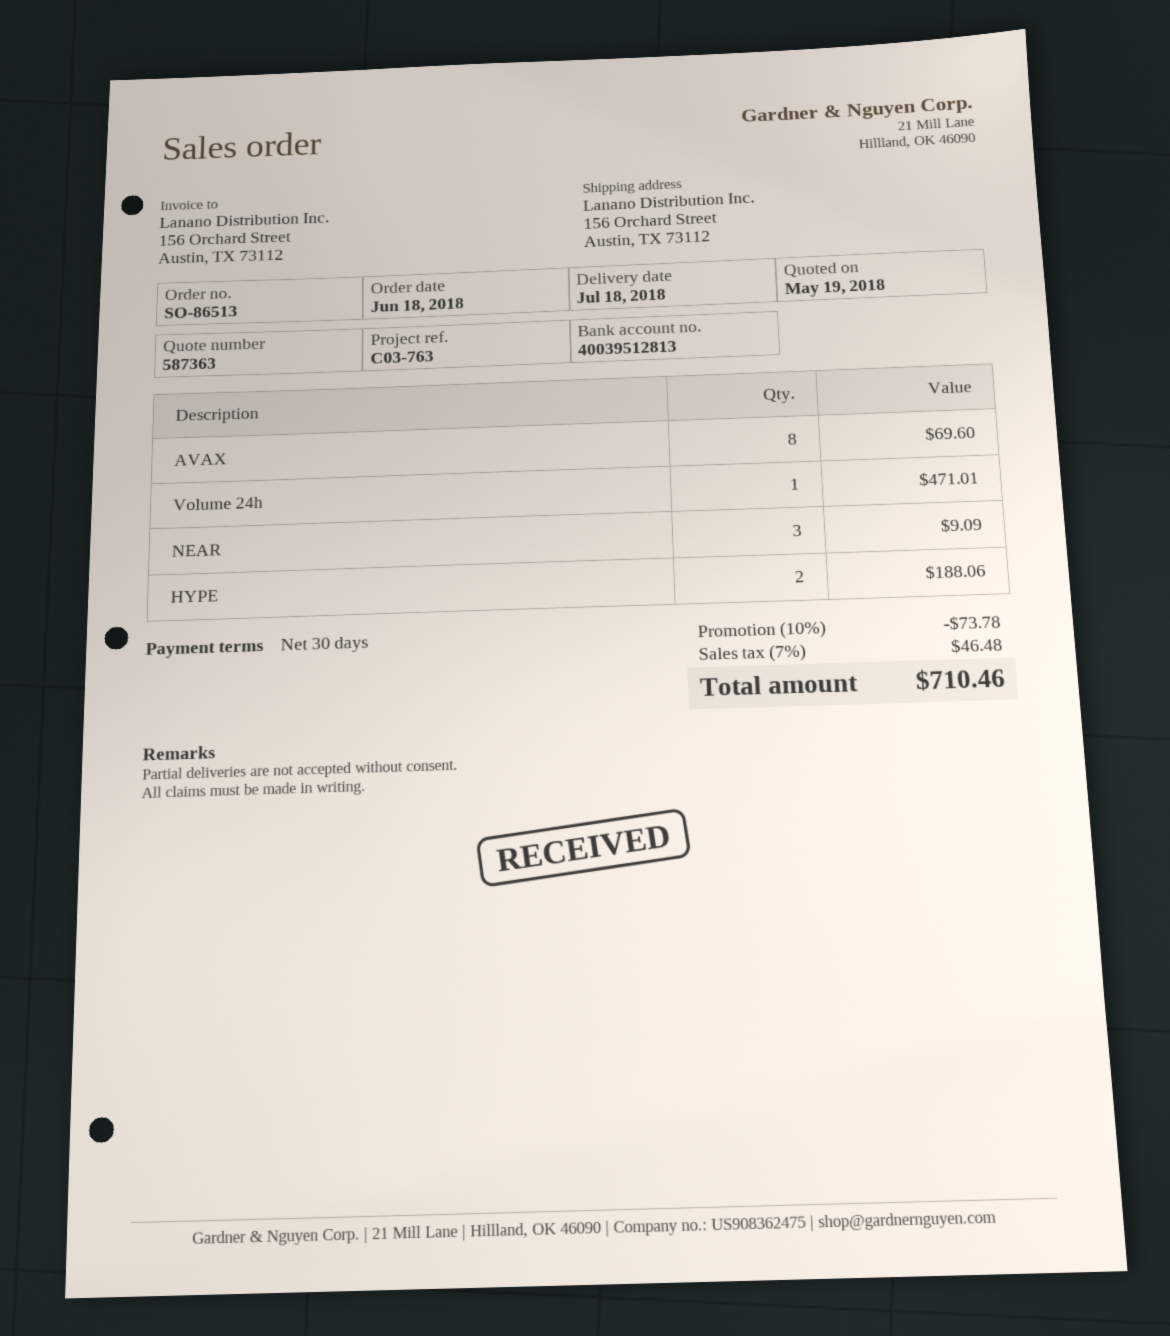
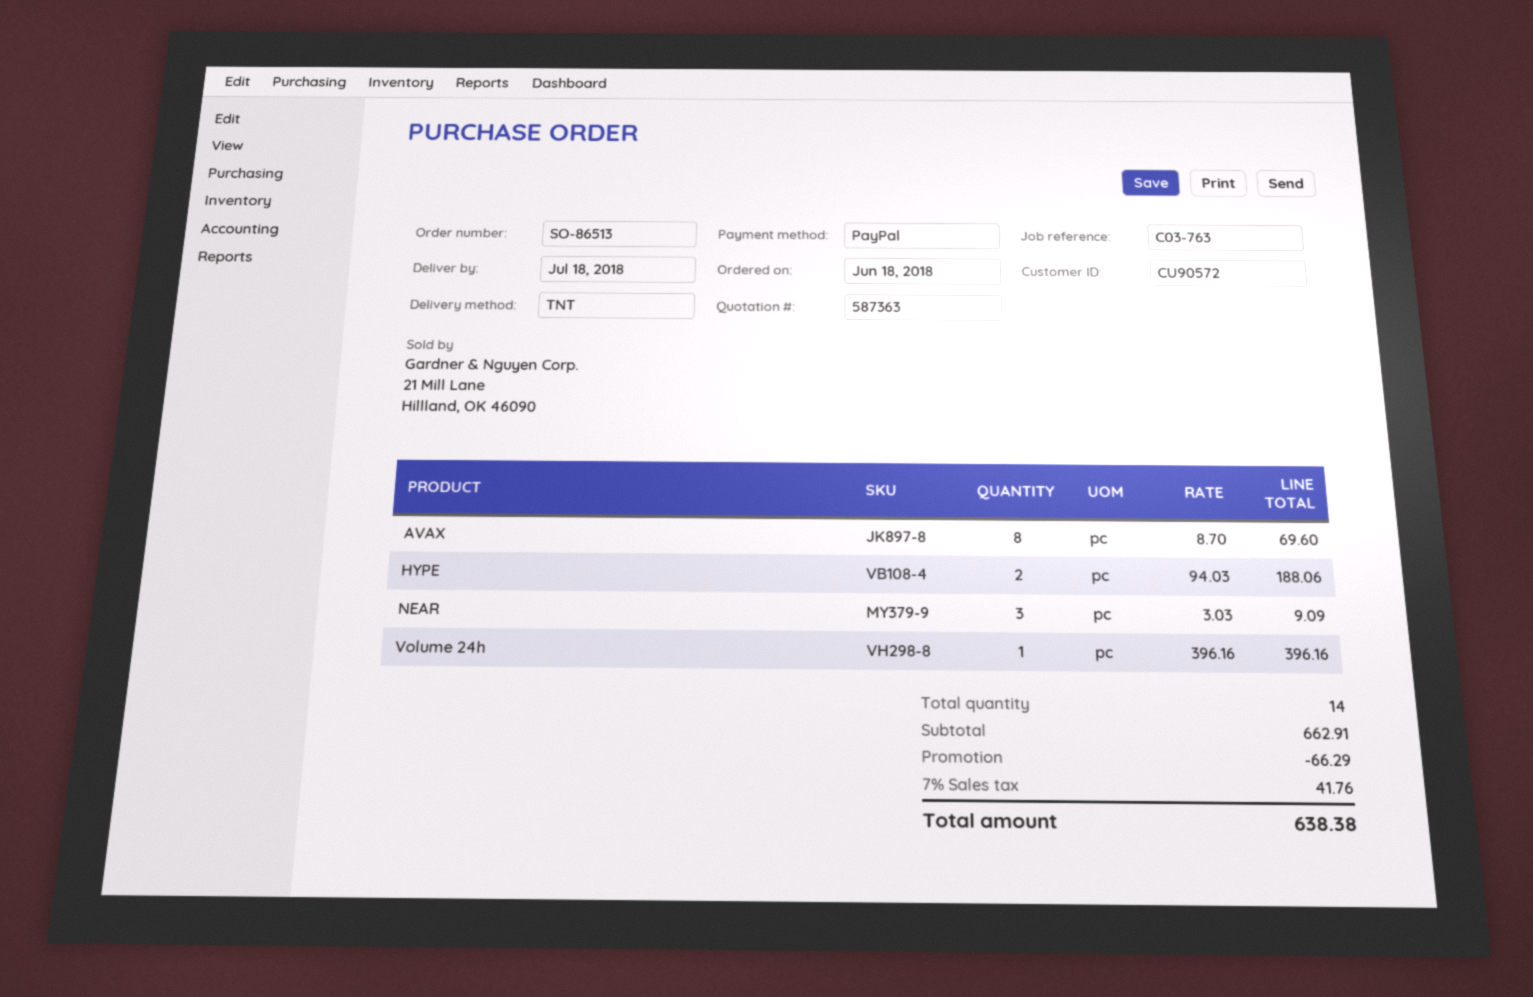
Volume 24h: 1 for 471.01 -> 1 for 396.16
discount: 73.78 -> 66.29
tax: 7% = 46.48 -> 7% = 41.76
total: 710.46 -> 638.38

